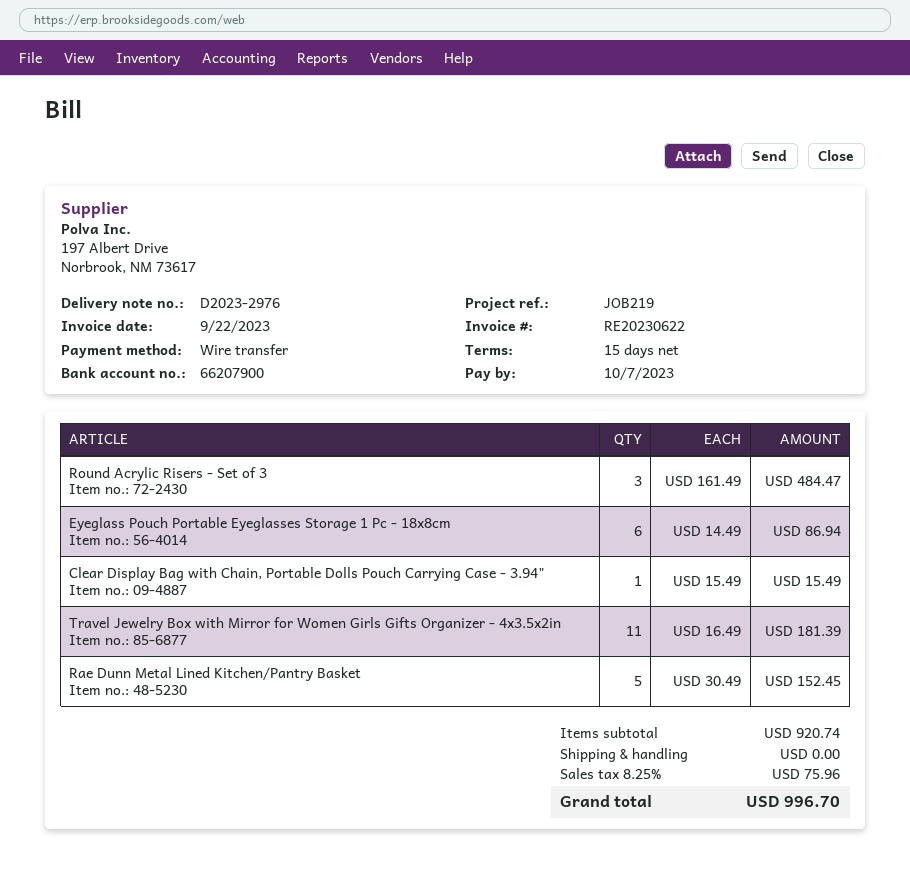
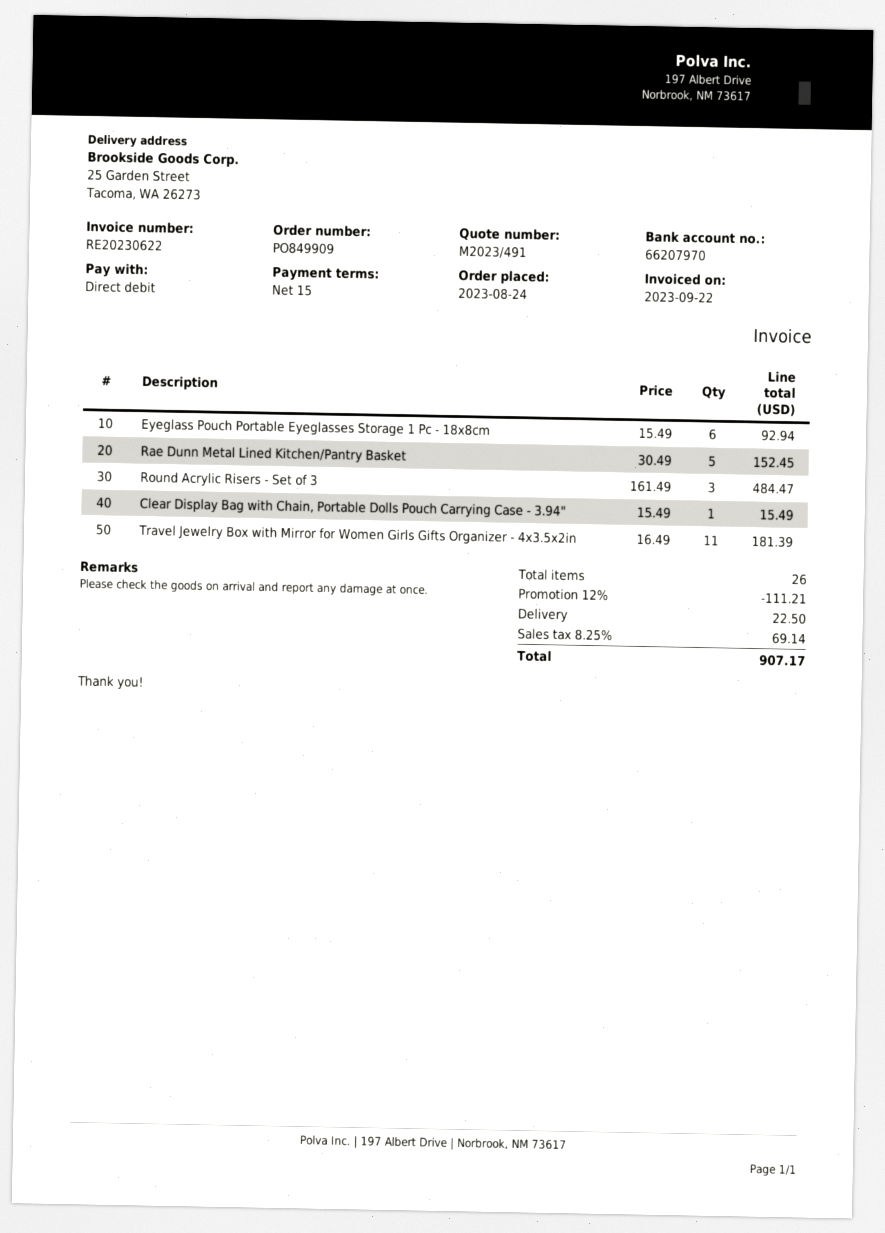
payment method: bank transfer -> direct debit
bank account: 66207900 -> 66207970
Eyeglass Pouch Portable Eyeglasses Storage 1 Pc - 18x8cm: 6 x 14.49 = 86.94 -> 6 x 15.49 = 92.94
discount: none -> 12% = 111.21
shipping: 0.00 -> 22.50
tax: 8.25% = 75.96 -> 8.25% = 69.14
total: 996.70 -> 907.17

